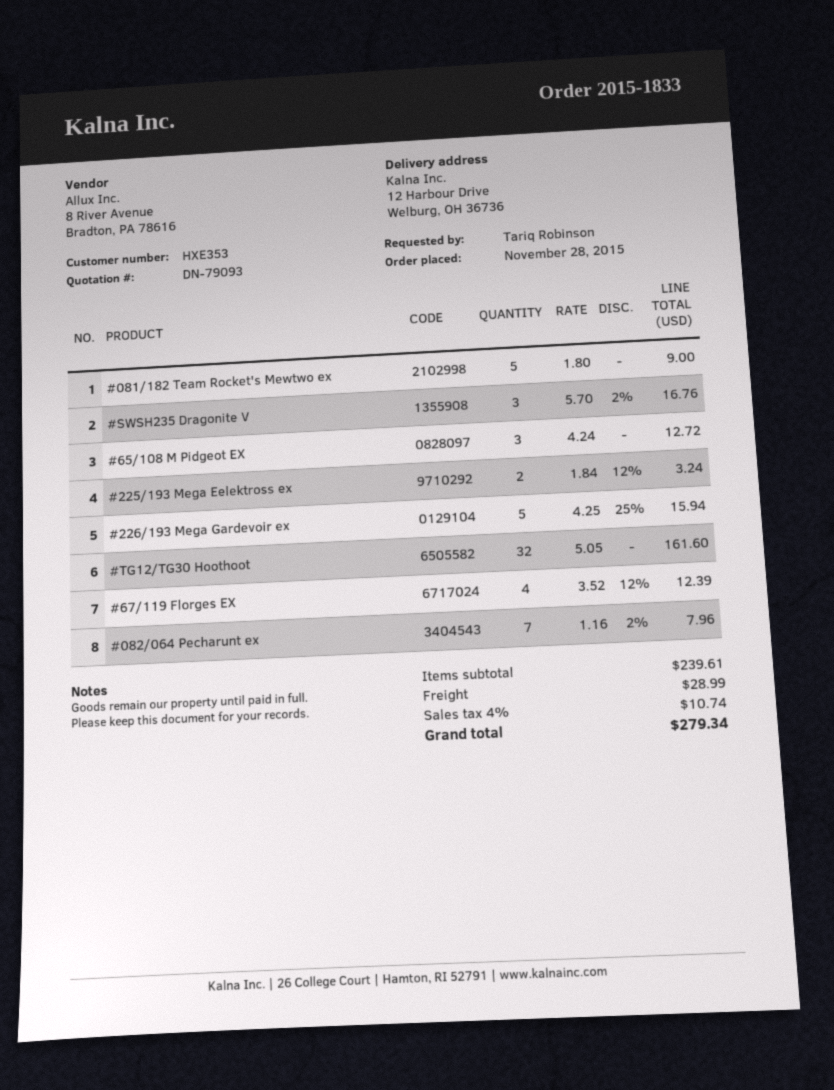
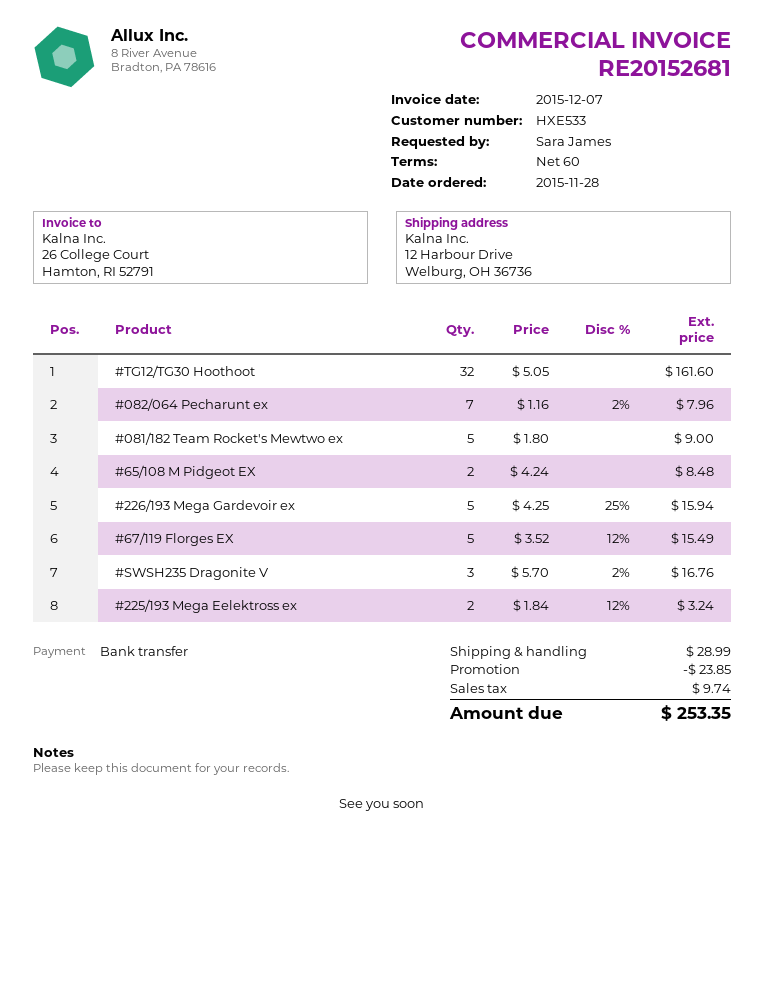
customer number: HXE353 -> HXE533
ordered by: Tariq Robinson -> Sara James
#65/108 M Pidgeot EX: 3 x 4.24 = 12.72 -> 2 x 4.24 = 8.48
#67/119 Florges EX: 4 x 3.52 - 12% = 12.39 -> 5 x 3.52 - 12% = 15.49
discount: none -> 23.85
tax: 10.74 -> 9.74
total: 279.34 -> 253.35

